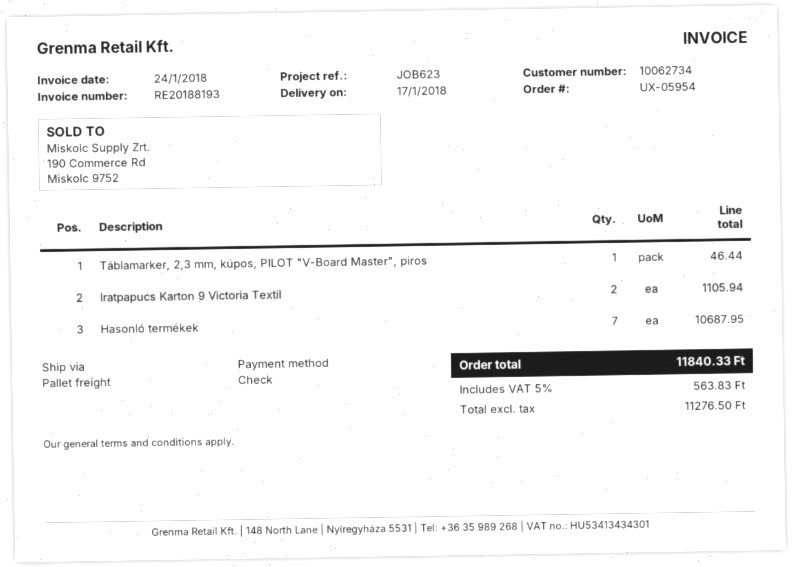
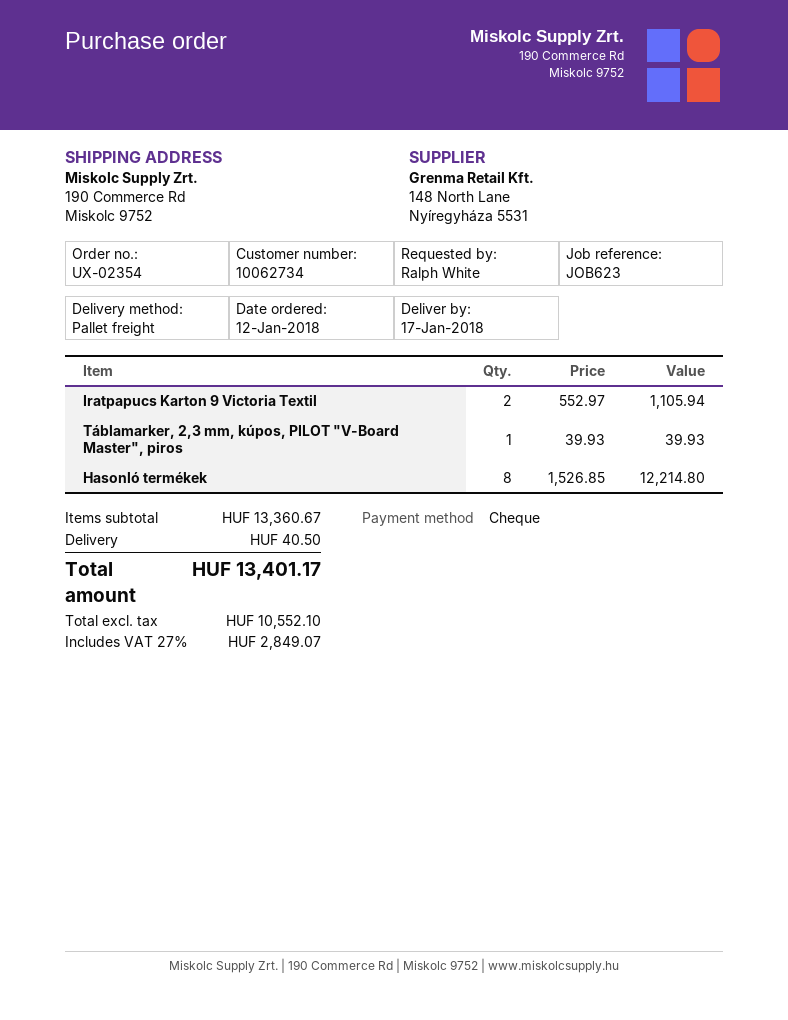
order number: UX-05954 -> UX-02354
Táblamarker, 2,3 mm, kúpos, PILOT "V-Board Master", piros: 1 for 46.44 -> 1 for 39.93
Hasonló termékek: 7 for 10687.95 -> 8 for 12214.80
shipping: none -> 40.50
net: 11276.50 -> 10552.10
tax: 5% = 563.83 -> 27% = 2849.07
total: 11840.33 -> 13401.17

